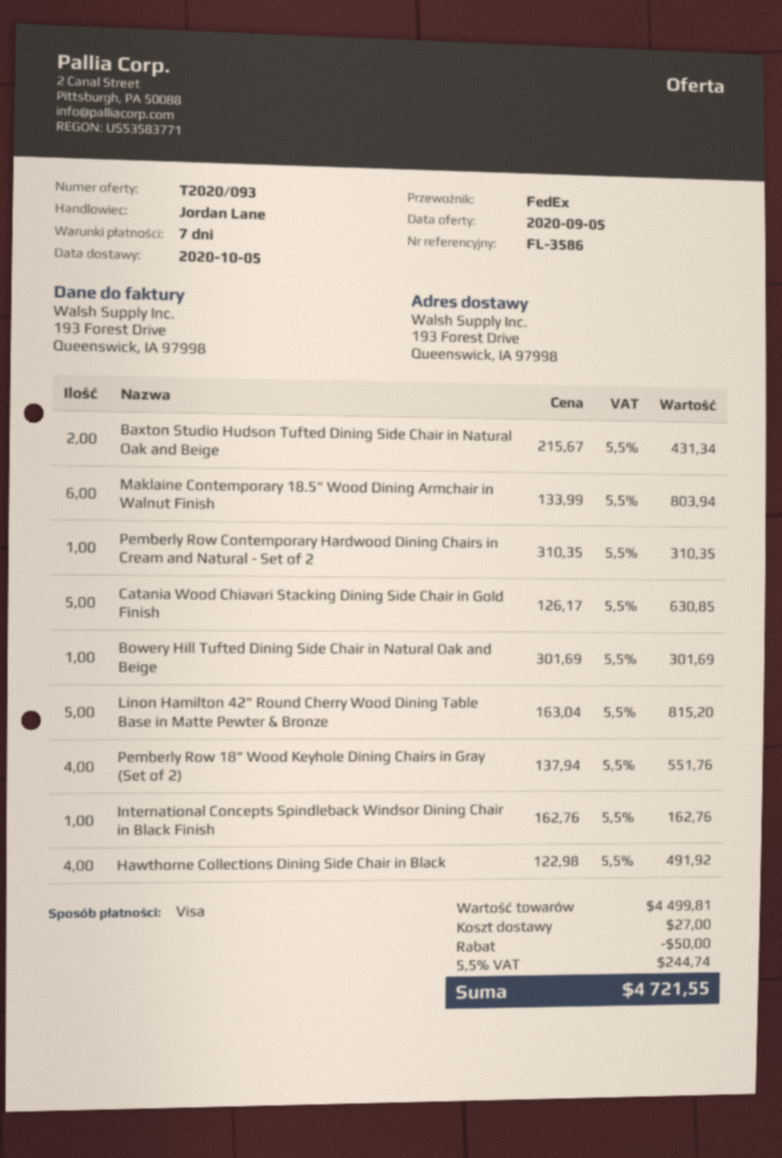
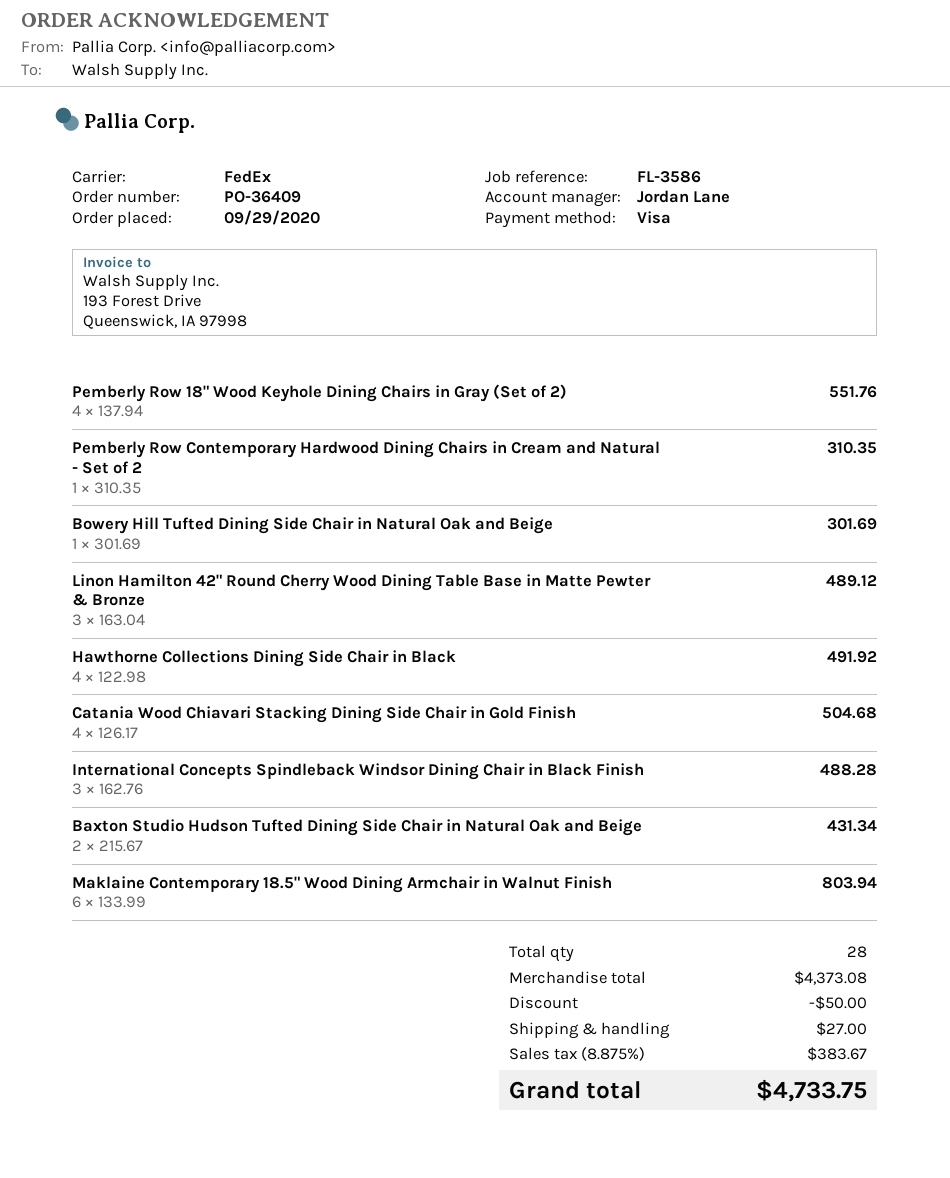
Catania Wood Chiavari Stacking Dining Side Chair in Gold Finish: 5 x 126.17 = 630.85 -> 4 x 126.17 = 504.68
Linon Hamilton 42" Round Cherry Wood Dining Table Base in Matte Pewter & Bronze: 5 x 163.04 = 815.20 -> 3 x 163.04 = 489.12
International Concepts Spindleback Windsor Dining Chair in Black Finish: 1 x 162.76 = 162.76 -> 3 x 162.76 = 488.28
subtotal: 4499.81 -> 4373.08
tax: 5.5% = 244.74 -> 8.875% = 383.67
total: 4721.55 -> 4733.75

